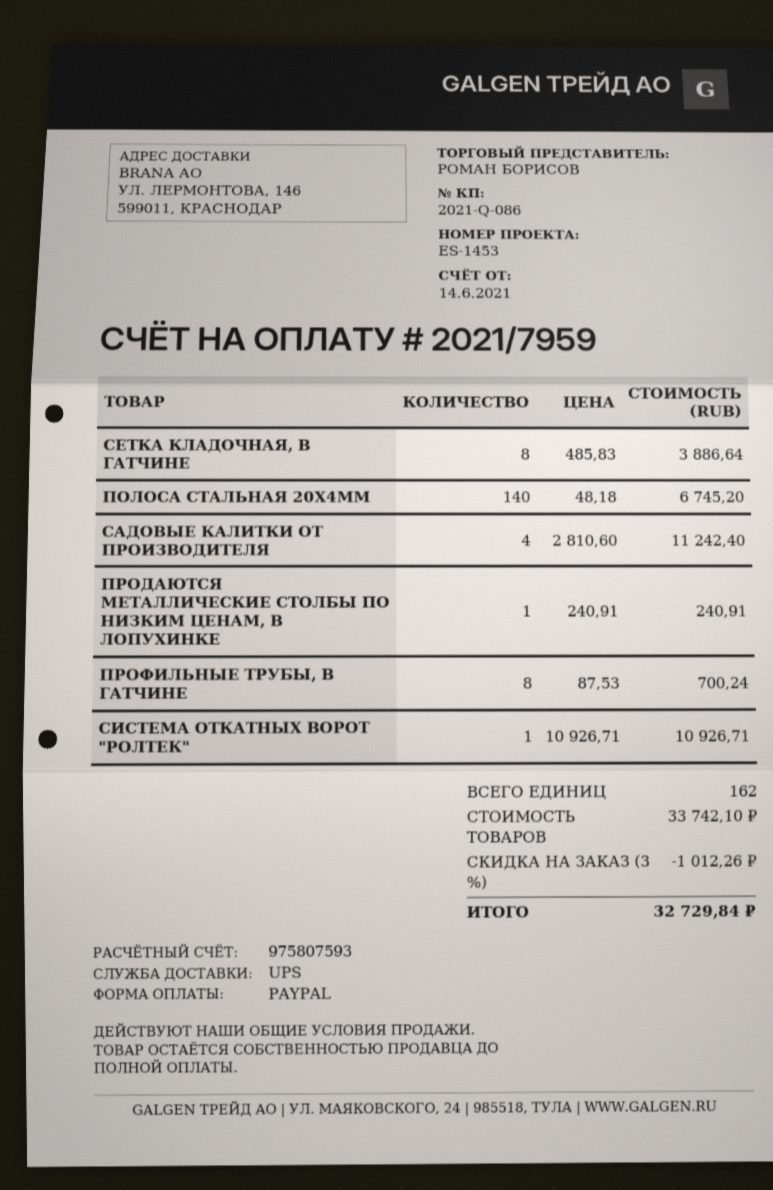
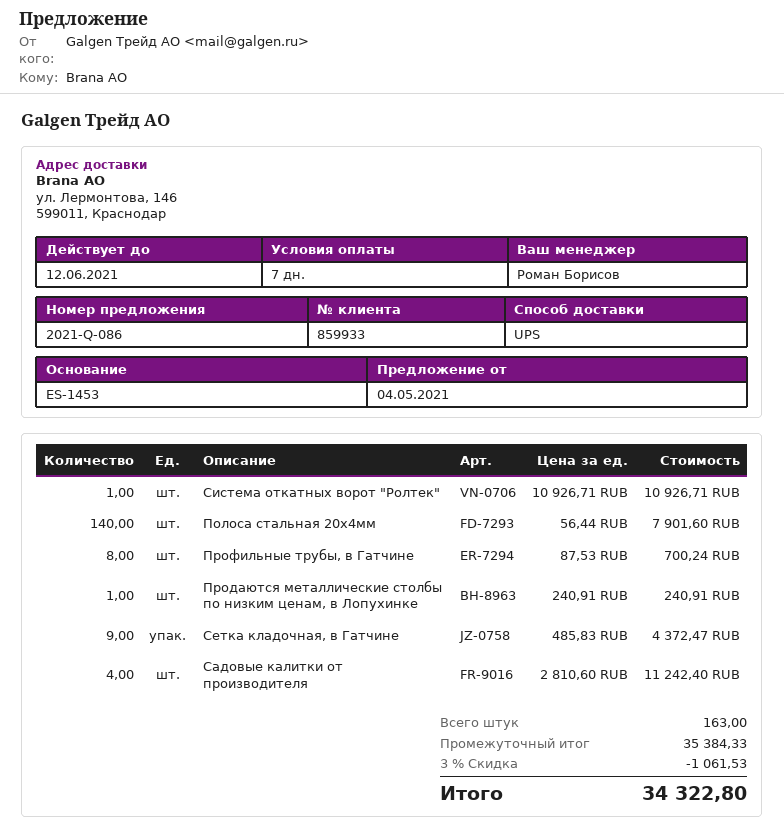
СЕТКА КЛАДОЧНАЯ, В ГАТЧИНЕ: 8 x 485.83 = 3886.64 -> 9 x 485.83 = 4372.47
ПОЛОСА СТАЛЬНАЯ 20Х4ММ: 140 x 48.18 = 6745.20 -> 140 x 56.44 = 7901.60
total quantity: 162 -> 163
subtotal: 33742.10 -> 35384.33
discount: 3% = 1012.26 -> 3% = 1061.53
total: 32729.84 -> 34322.80

